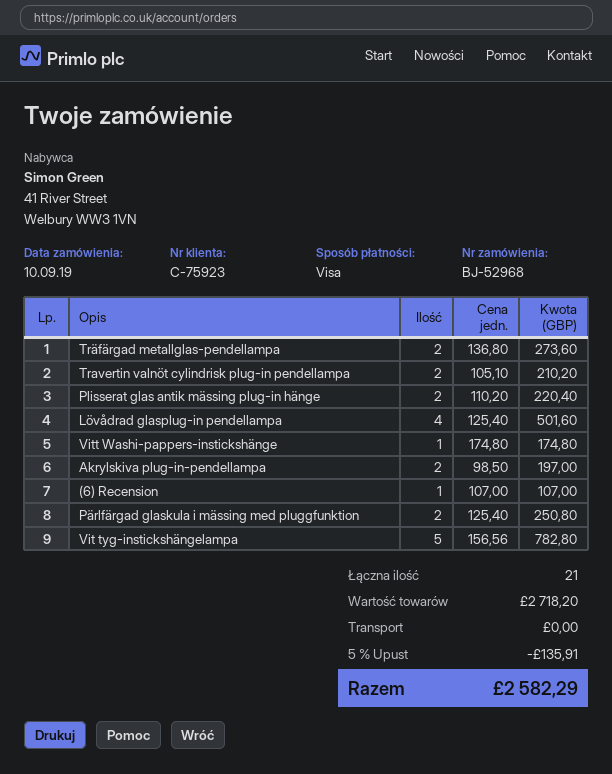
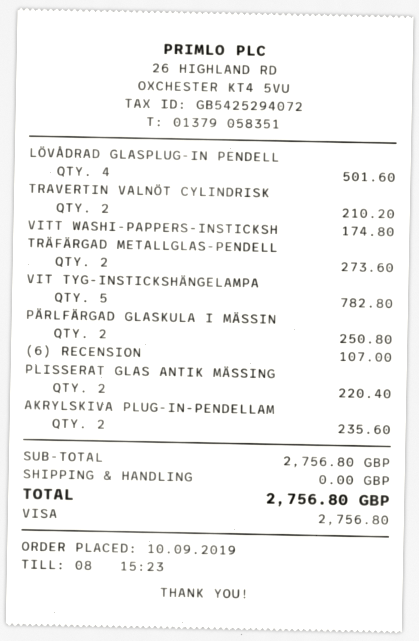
Akrylskiva plug-in-pendellampa: 2 for 197.00 -> 2 for 235.60
subtotal: 2718.20 -> 2756.80
discount: 5% = 135.91 -> none
total: 2582.29 -> 2756.80

